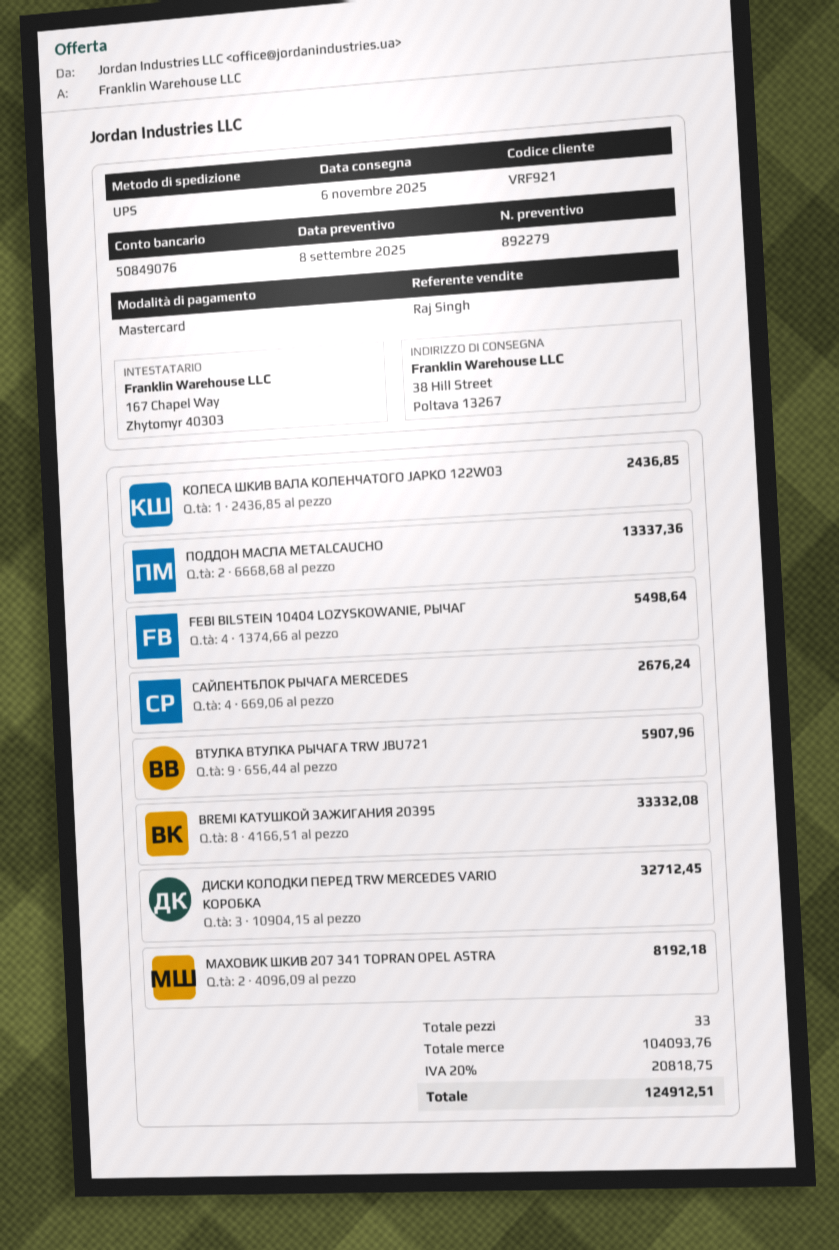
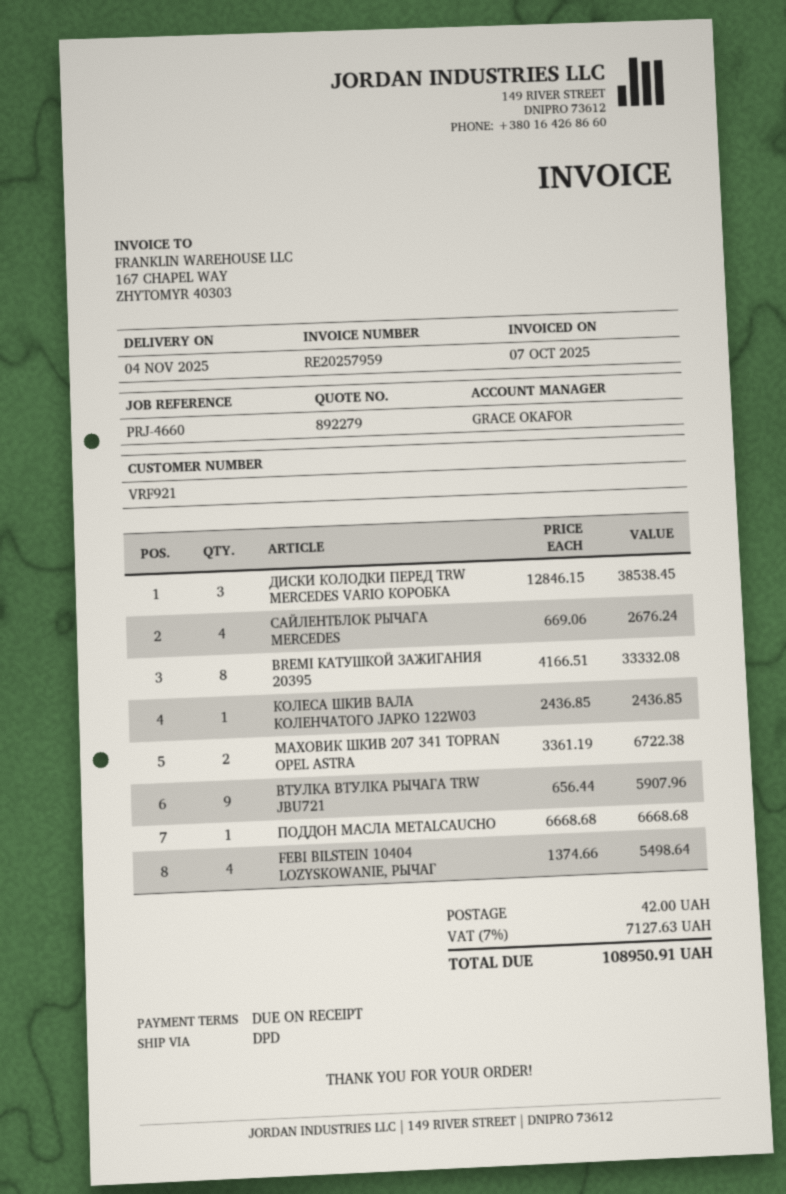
delivery date: 2025-11-06 -> 2025-11-04
sales rep: Raj Singh -> GRACE OKAFOR
shipping method: UPS -> DPD
ПОДДОН МАСЛА METALCAUCHO: 2 x 6668.68 = 13337.36 -> 1 x 6668.68 = 6668.68
ДИСКИ КОЛОДКИ ПЕРЕД TRW MERCEDES VARIO КОРОБКА: 3 x 10904.15 = 32712.45 -> 3 x 12846.15 = 38538.45
МАХОВИК ШКИВ 207 341 TOPRAN OPEL ASTRA: 2 x 4096.09 = 8192.18 -> 2 x 3361.19 = 6722.38
shipping: none -> 42.00
tax: 20% = 20818.75 -> 7% = 7127.63
total: 124912.51 -> 108950.91

